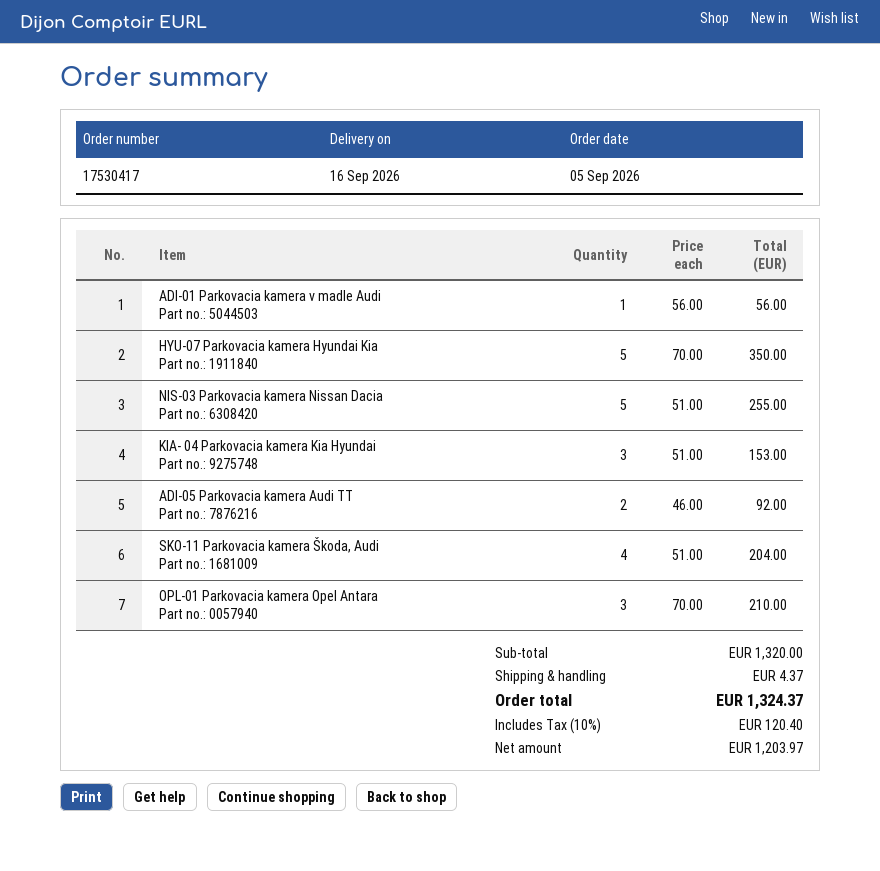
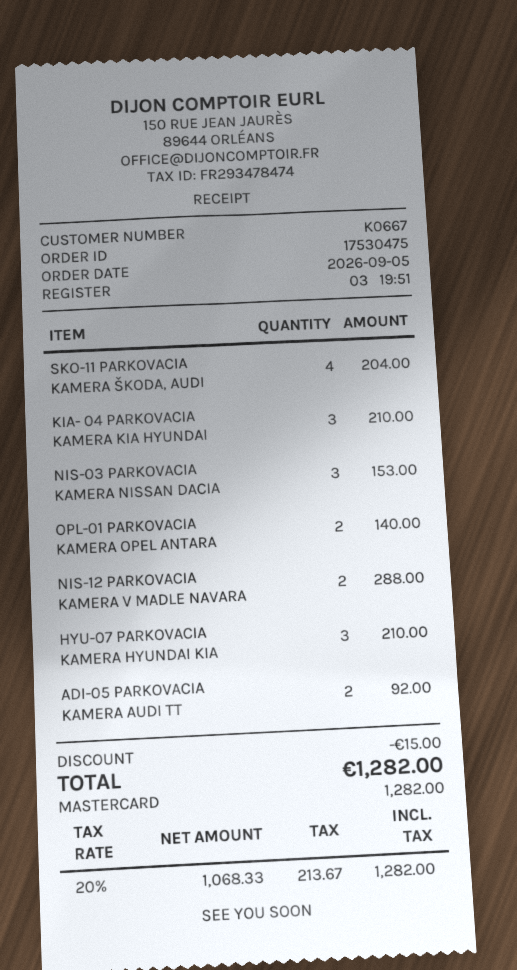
order number: 17530417 -> 17530475
ADI-01 Parkovacia kamera v madle Audi: 1 for 56.00 -> none
HYU-07 Parkovacia kamera Hyundai Kia: 5 for 350.00 -> 3 for 210.00
NIS-03 Parkovacia kamera Nissan Dacia: 5 for 255.00 -> 3 for 153.00
KIA- 04 Parkovacia kamera Kia Hyundai: 3 for 153.00 -> 3 for 210.00
OPL-01 Parkovacia kamera Opel Antara: 3 for 210.00 -> 2 for 140.00
NIS-12 PARKOVACIA KAMERA V MADLE NAVARA: none -> 2 for 288.00
discount: none -> 15.00
shipping: 4.37 -> none
net: 1203.97 -> 1068.33
tax: 10% = 120.40 -> 20% = 213.67
total: 1324.37 -> 1282.00

